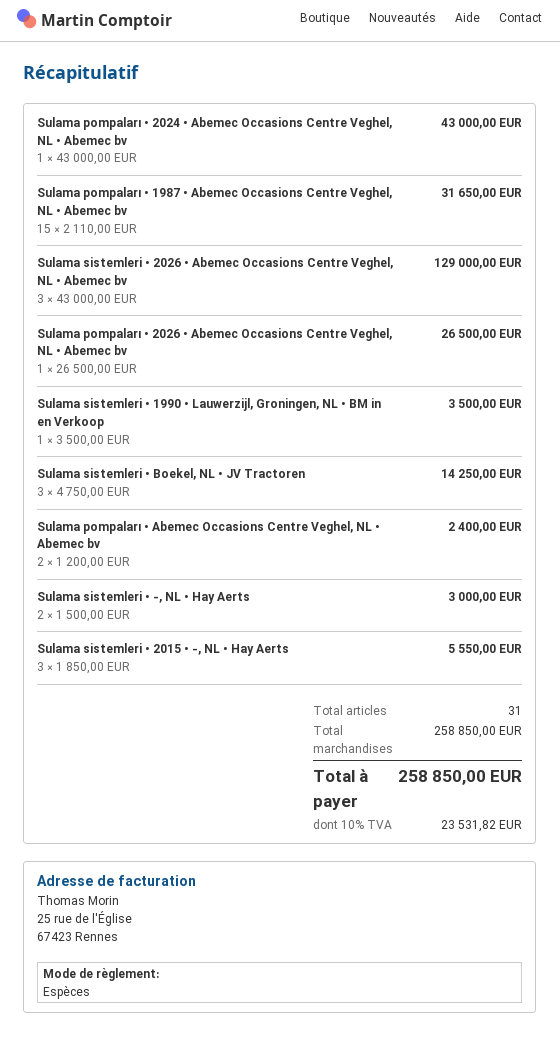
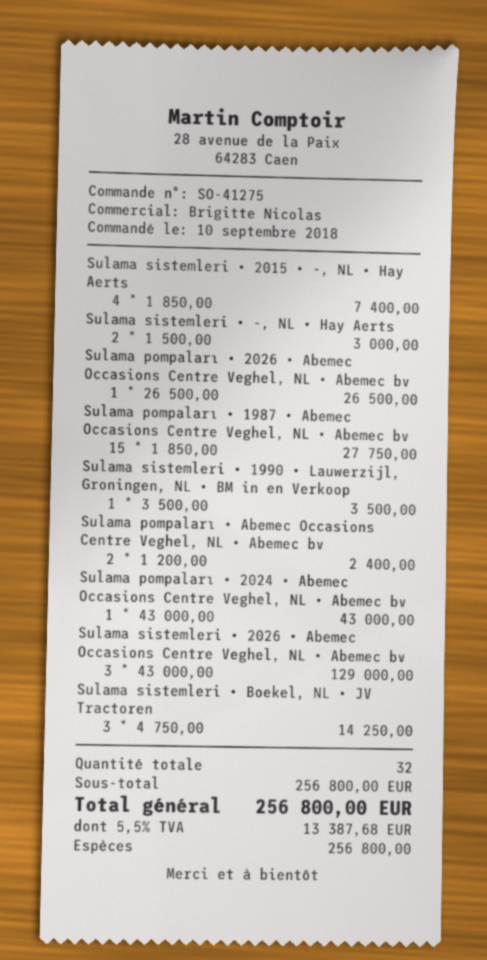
Sulama pompaları • 1987 • Abemec Occasions Centre Veghel, NL • Abemec bv: 15 x 2110.00 = 31650.00 -> 15 x 1850.00 = 27750.00
Sulama sistemleri • 2015 • -, NL • Hay Aerts: 3 x 1850.00 = 5550.00 -> 4 x 1850.00 = 7400.00
total quantity: 31 -> 32
subtotal: 258850.00 -> 256800.00
tax: 10% = 23531.82 -> 5.5% = 13387.68
total: 258850.00 -> 256800.00

